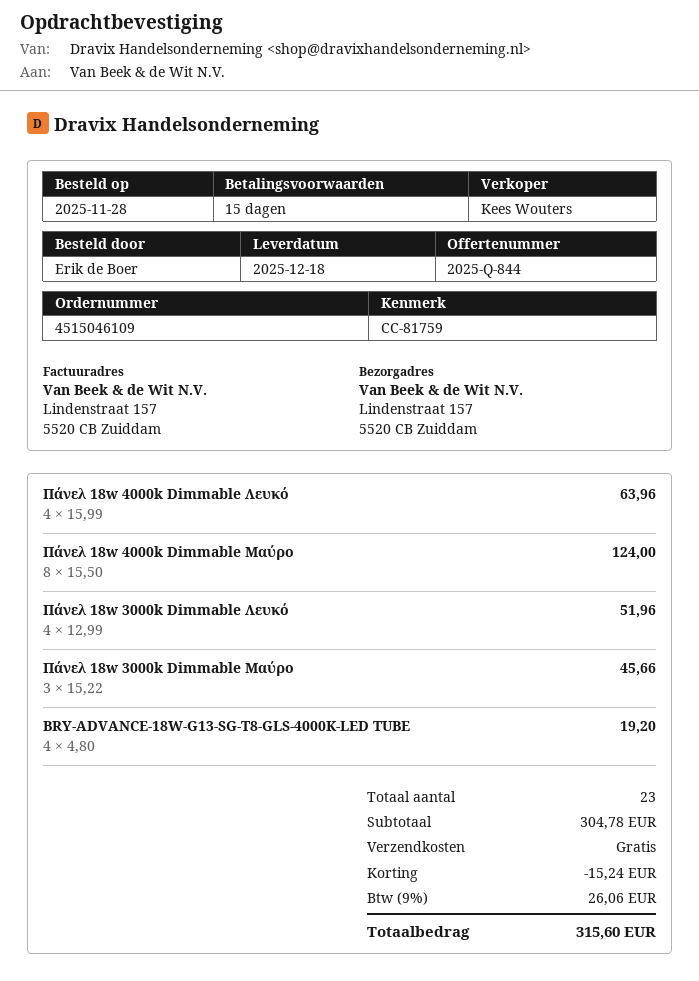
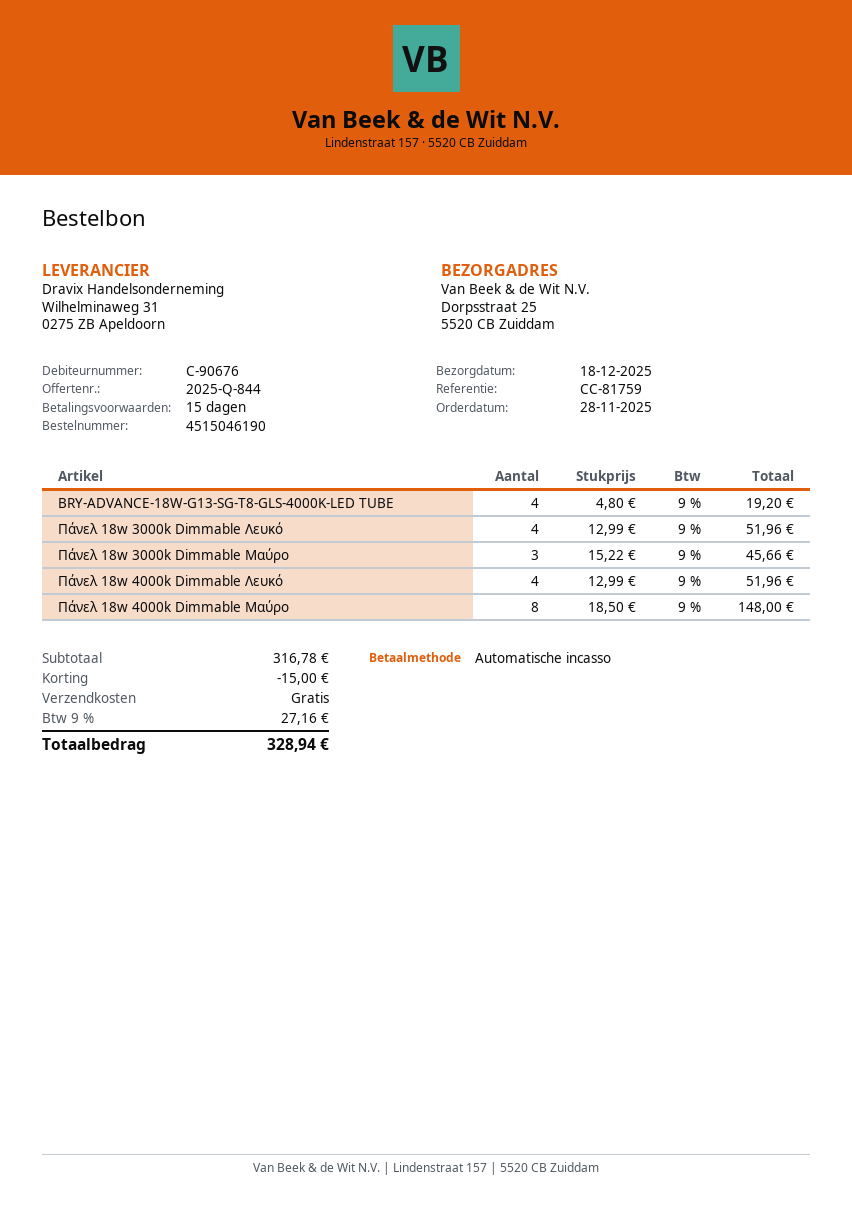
order number: 4515046109 -> 4515046190
ship to: Lindenstraat 157, 5520 CB Zuiddam -> Dorpsstraat 25, 5520 CB Zuiddam
Πάνελ 18w 4000k Dimmable Λευκό: 4 x 15.99 = 63.96 -> 4 x 12.99 = 51.96
Πάνελ 18w 4000k Dimmable Μαύρο: 8 x 15.50 = 124.00 -> 8 x 18.50 = 148.00
subtotal: 304.78 -> 316.78
discount: 15.24 -> 15.00
tax: 9% = 26.06 -> 9% = 27.16
total: 315.60 -> 328.94

